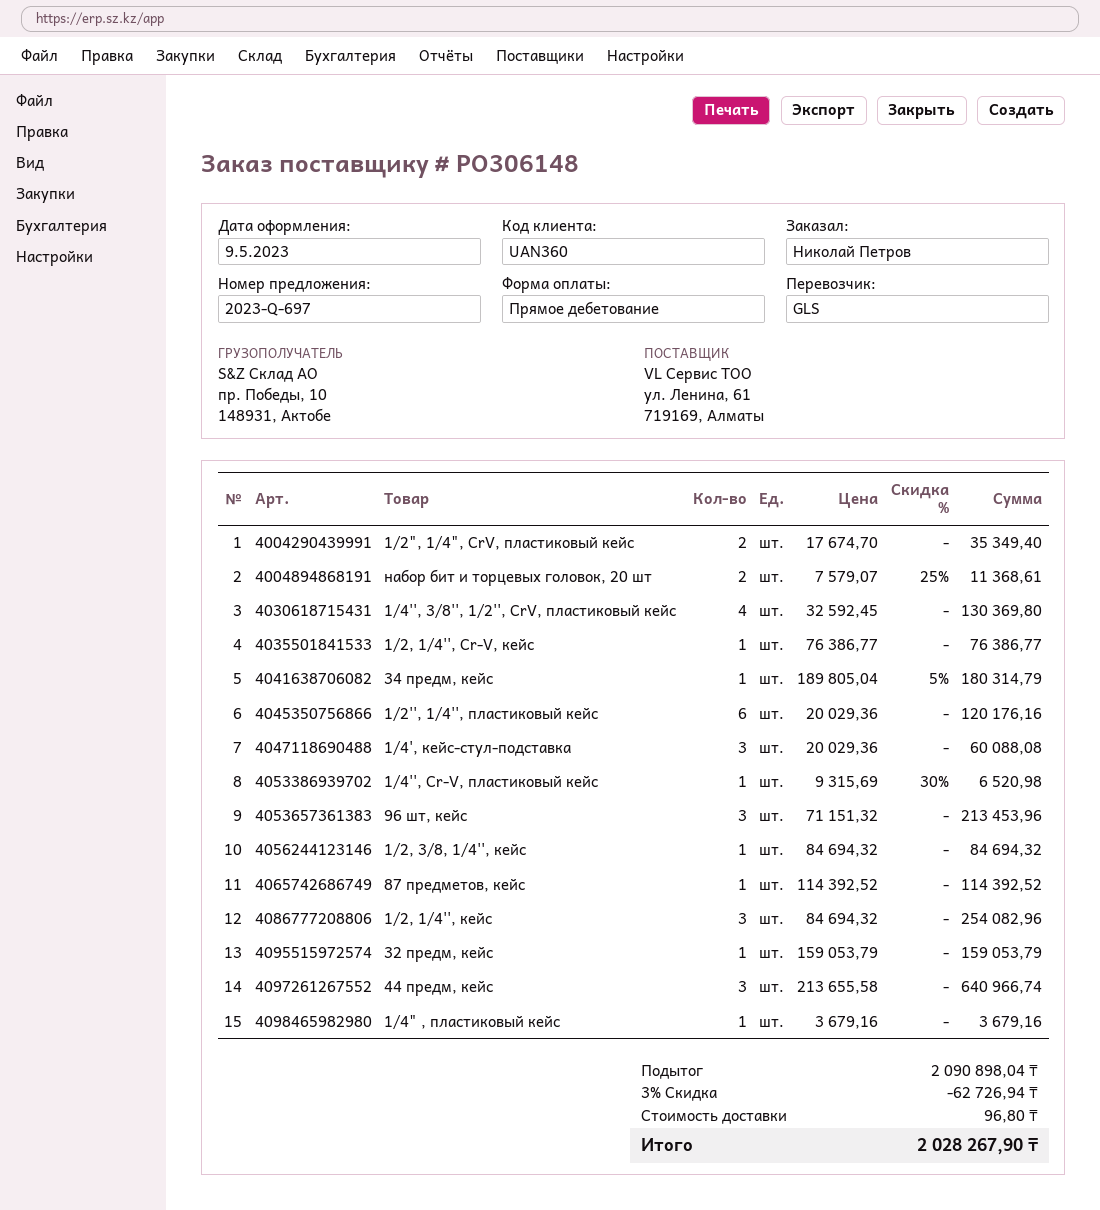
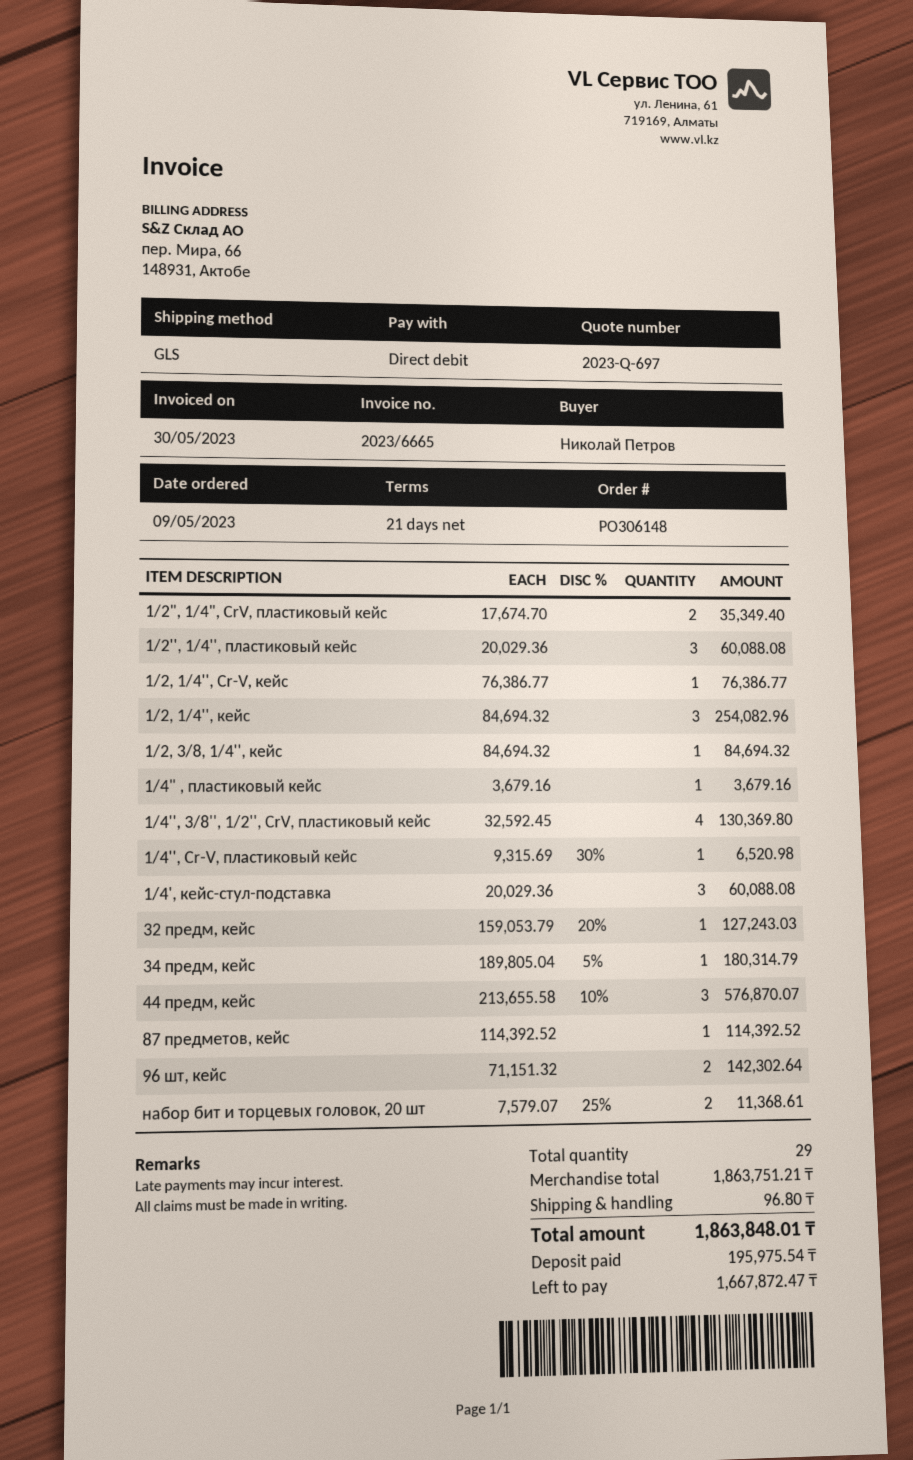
1/2'', 1/4'', пластиковый кейс: 6 x 20029.36 = 120176.16 -> 3 x 20029.36 = 60088.08
96 шт, кейс: 3 x 71151.32 = 213453.96 -> 2 x 71151.32 = 142302.64
32 предм, кейс: 1 x 159053.79 = 159053.79 -> 1 x 159053.79 - 20% = 127243.03
44 предм, кейс: 3 x 213655.58 = 640966.74 -> 3 x 213655.58 - 10% = 576870.07
subtotal: 2090898.04 -> 1863751.21
discount: 3% = 62726.94 -> none
total: 2028267.90 -> 1863848.01

